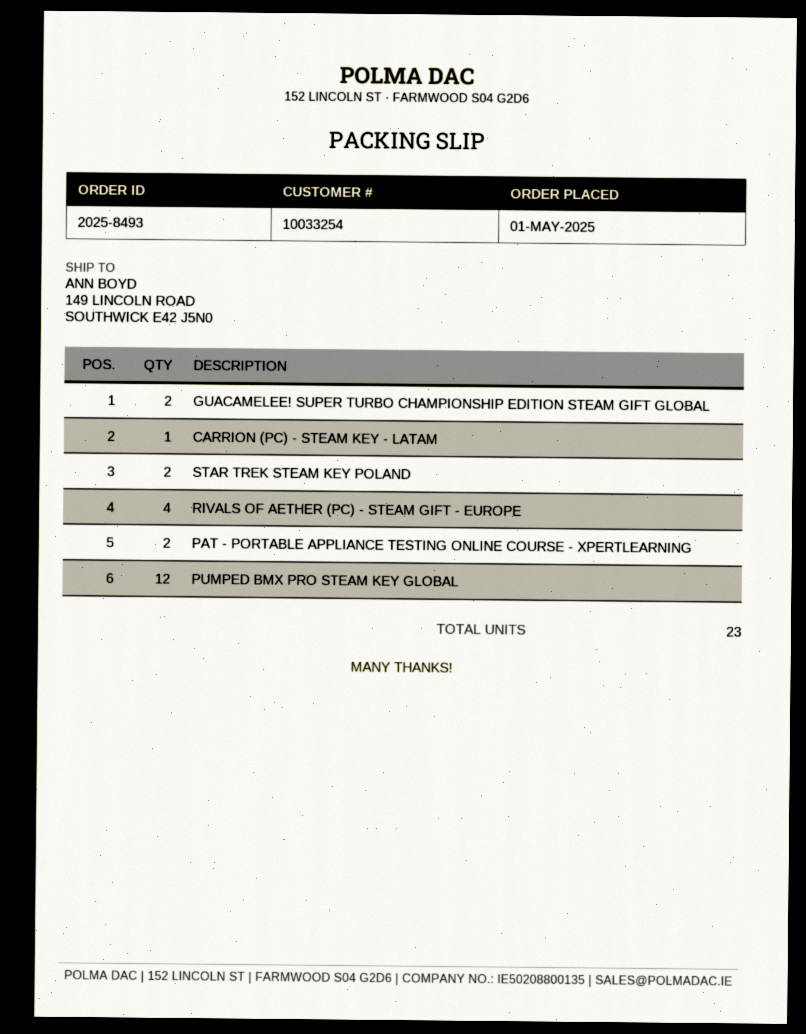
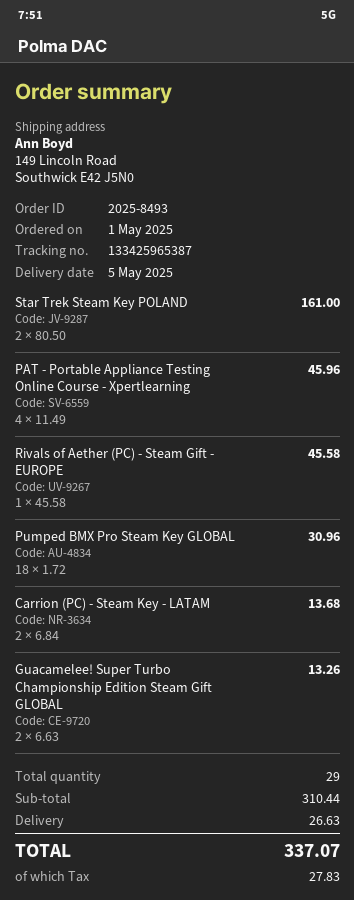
CARRION (PC) - STEAM KEY - LATAM: 1 -> 2
RIVALS OF AETHER (PC) - STEAM GIFT - EUROPE: 4 -> 1
PAT - PORTABLE APPLIANCE TESTING ONLINE COURSE - XPERTLEARNING: 2 -> 4
PUMPED BMX PRO STEAM KEY GLOBAL: 12 -> 18
total quantity: 23 -> 29

